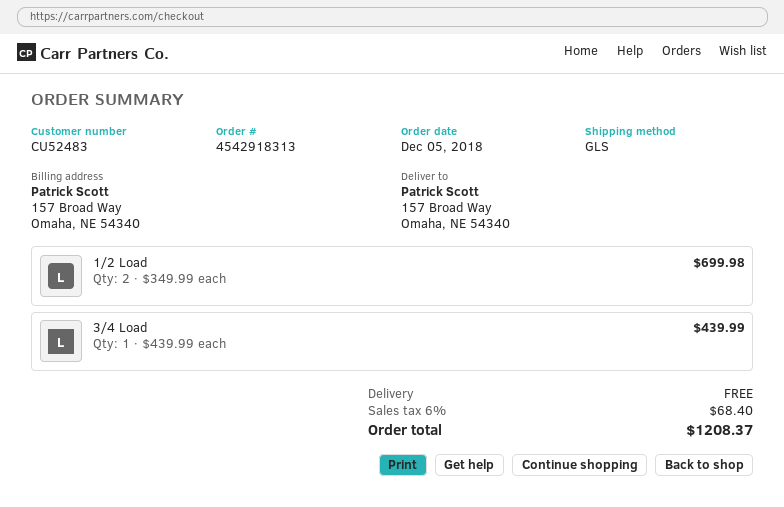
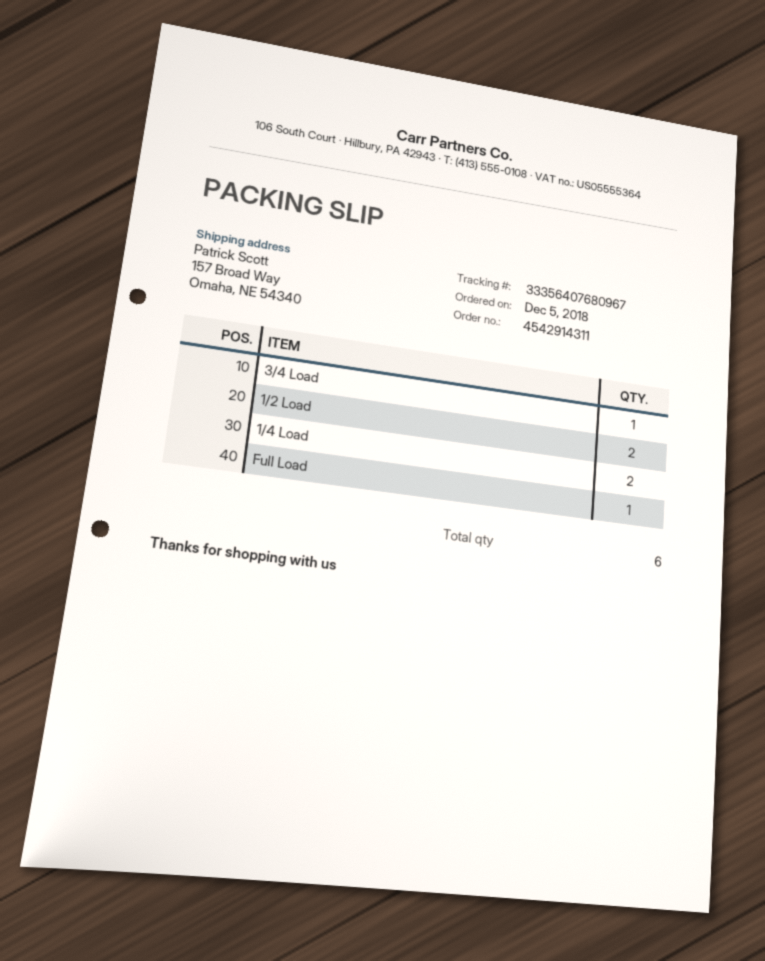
order number: 4542918313 -> 4542914311
1/4 Load: none -> 2
Full Load: none -> 1

